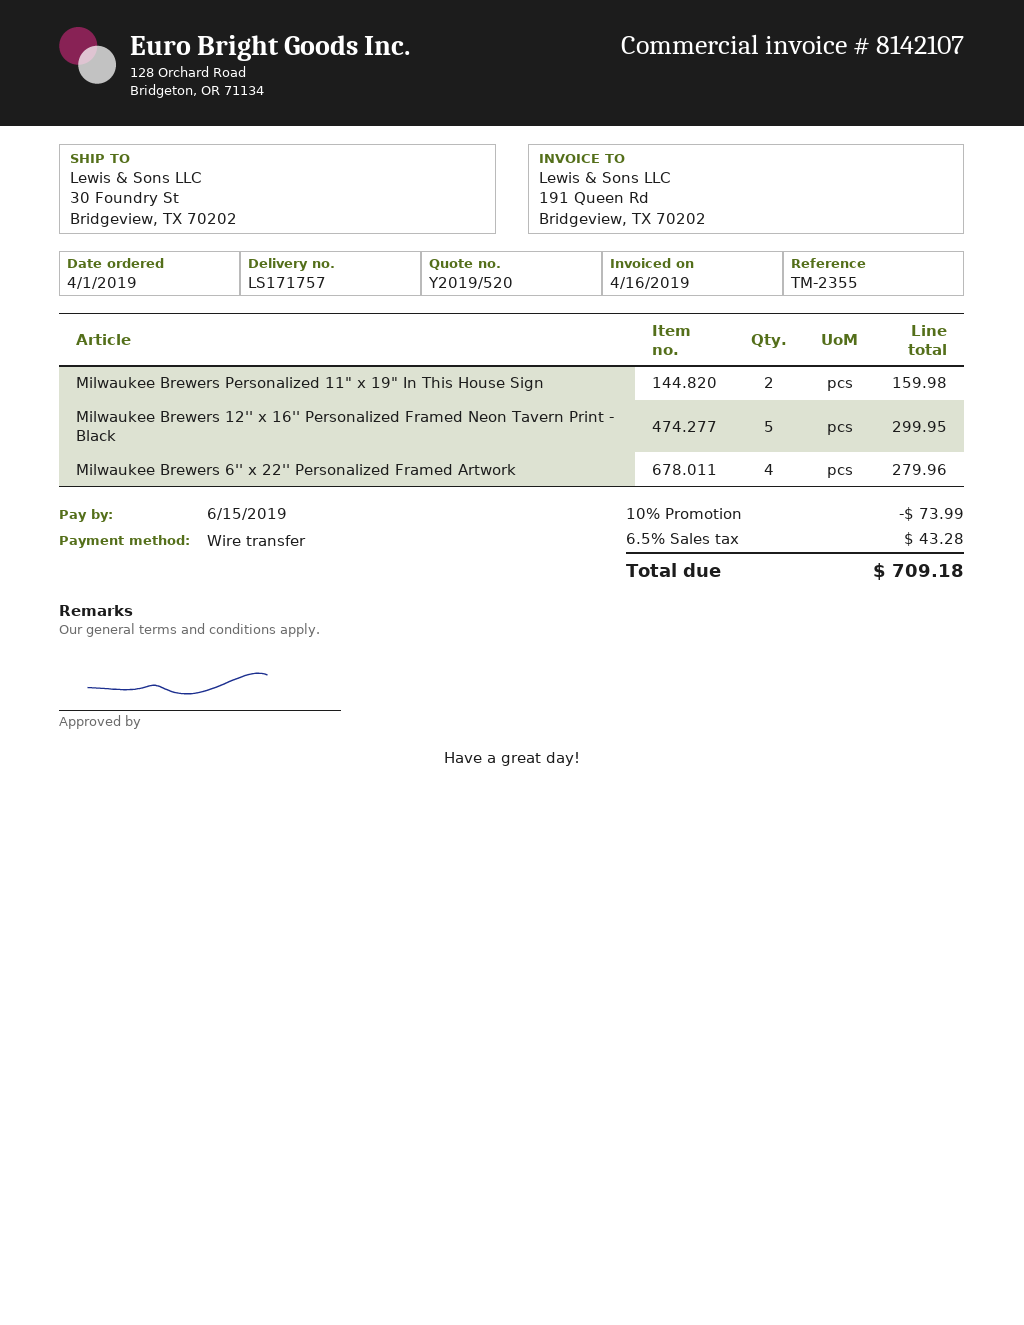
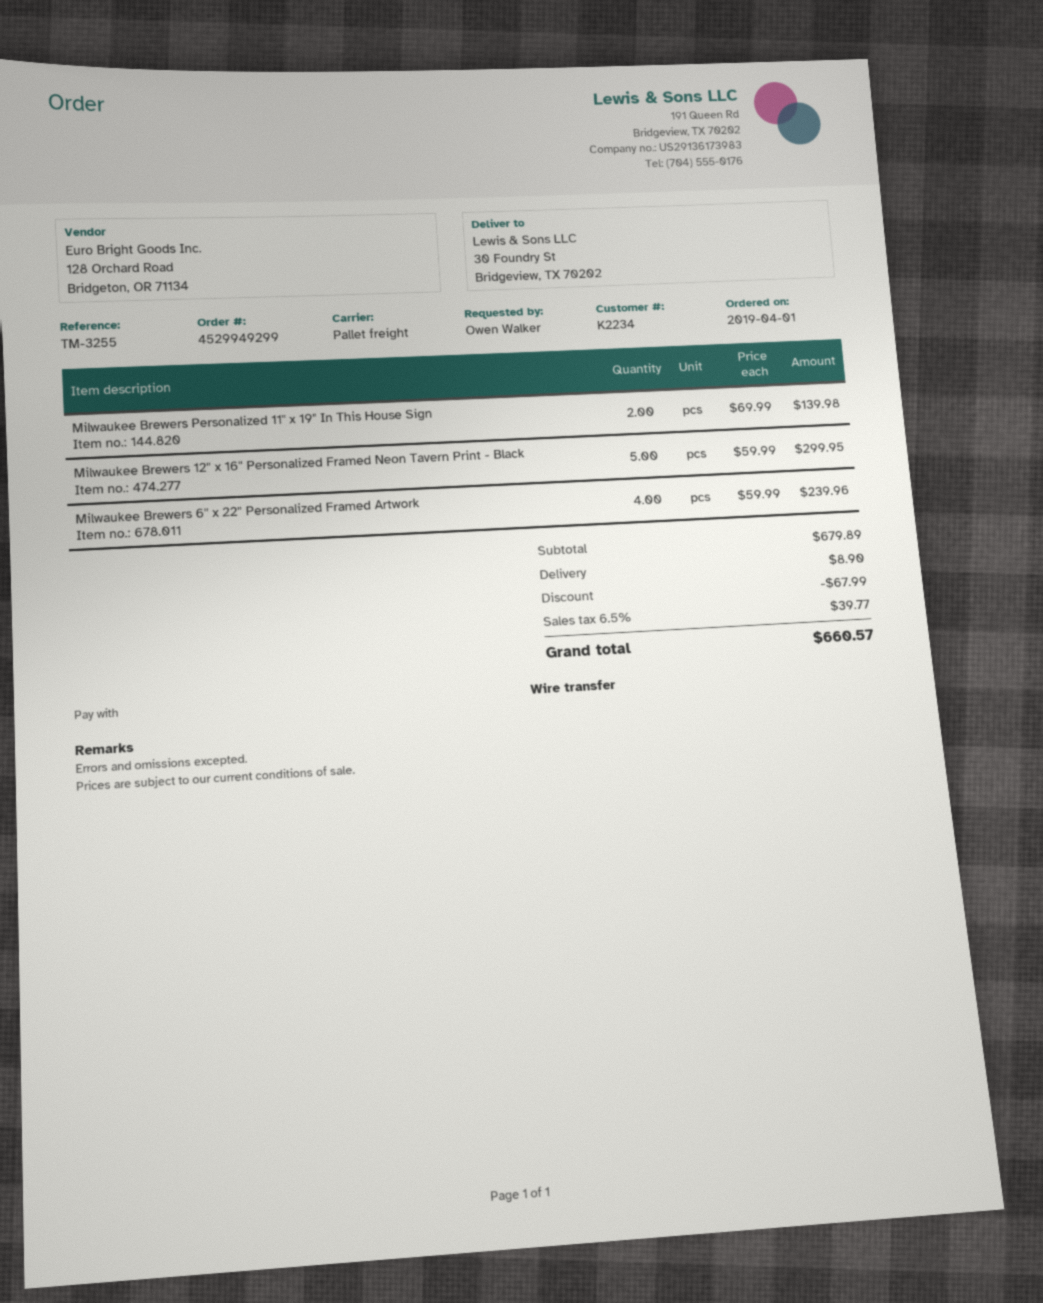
reference: TM-2355 -> TM-3255
Milwaukee Brewers Personalized 11" x 19" In This House Sign: 2 for 159.98 -> 2 for 139.98
Milwaukee Brewers 6'' x 22'' Personalized Framed Artwork: 4 for 279.96 -> 4 for 239.96
discount: 73.99 -> 67.99
shipping: none -> 8.90
tax: 6.5% = 43.28 -> 6.5% = 39.77
total: 709.18 -> 660.57

